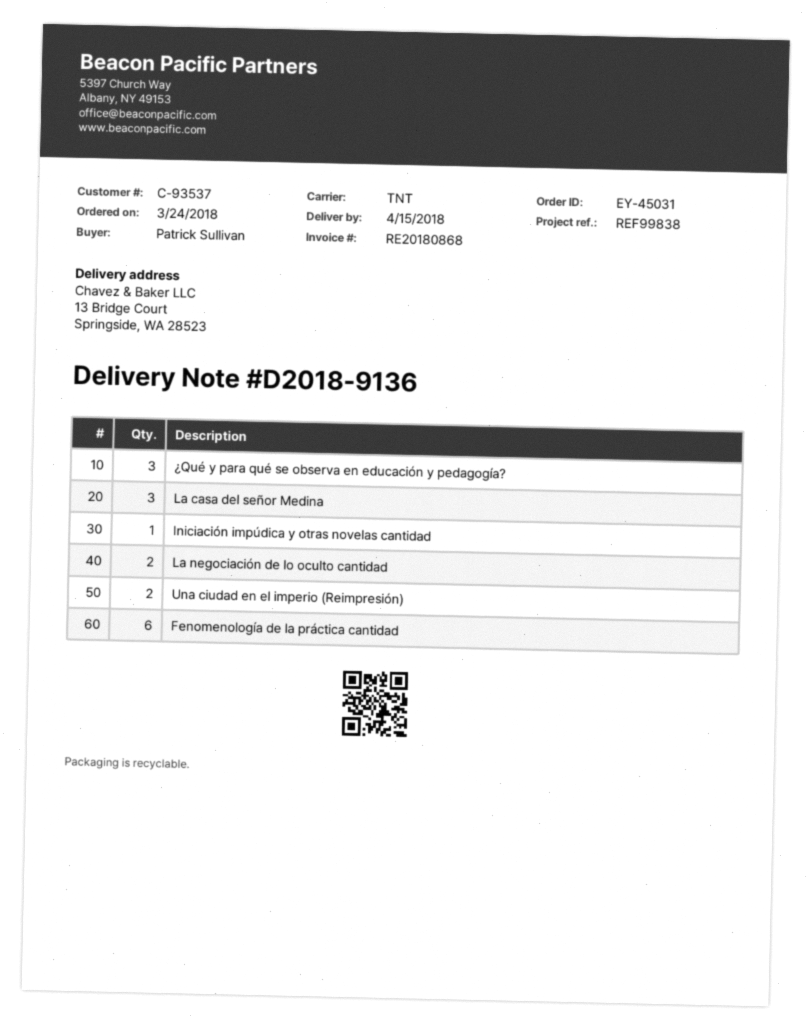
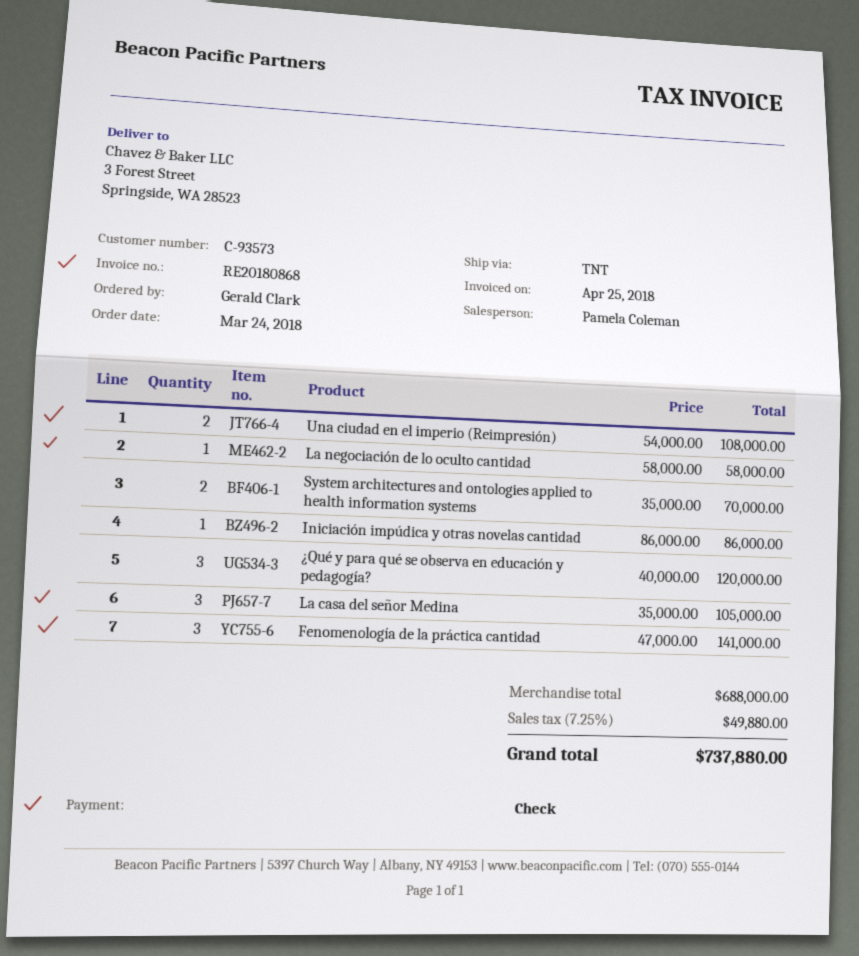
customer number: C-93537 -> C-93573
ordered by: Patrick Sullivan -> Gerald Clark
ship to: 13 Bridge Court, Springside, WA 28523 -> 3 Forest Street, Springside, WA 28523
La negociación de lo oculto cantidad: 2 -> 1
Fenomenología de la práctica cantidad: 6 -> 3
System architectures and ontologies applied to health information systems: none -> 2

